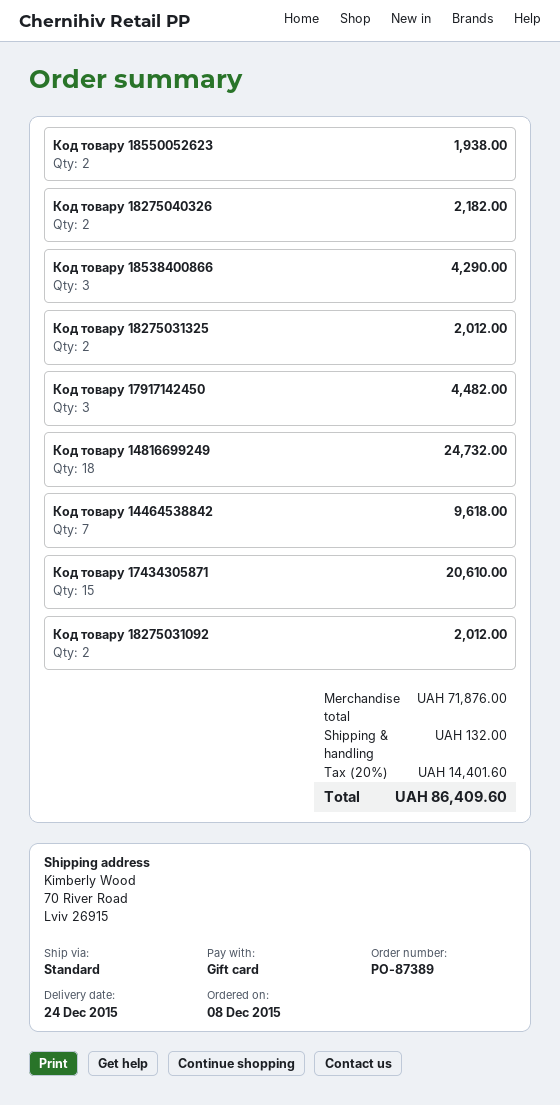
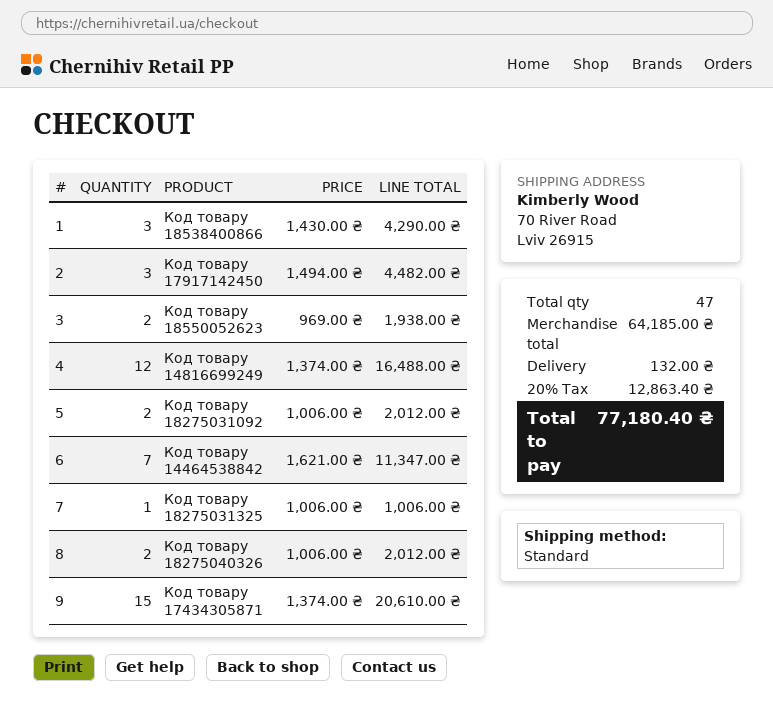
Код товару 18275040326: 2 for 2182.00 -> 2 for 2012.00
Код товару 18275031325: 2 for 2012.00 -> 1 for 1006.00
Код товару 14816699249: 18 for 24732.00 -> 12 for 16488.00
Код товару 14464538842: 7 for 9618.00 -> 7 for 11347.00
subtotal: 71876.00 -> 64185.00
tax: 20% = 14401.60 -> 20% = 12863.40
total: 86409.60 -> 77180.40

